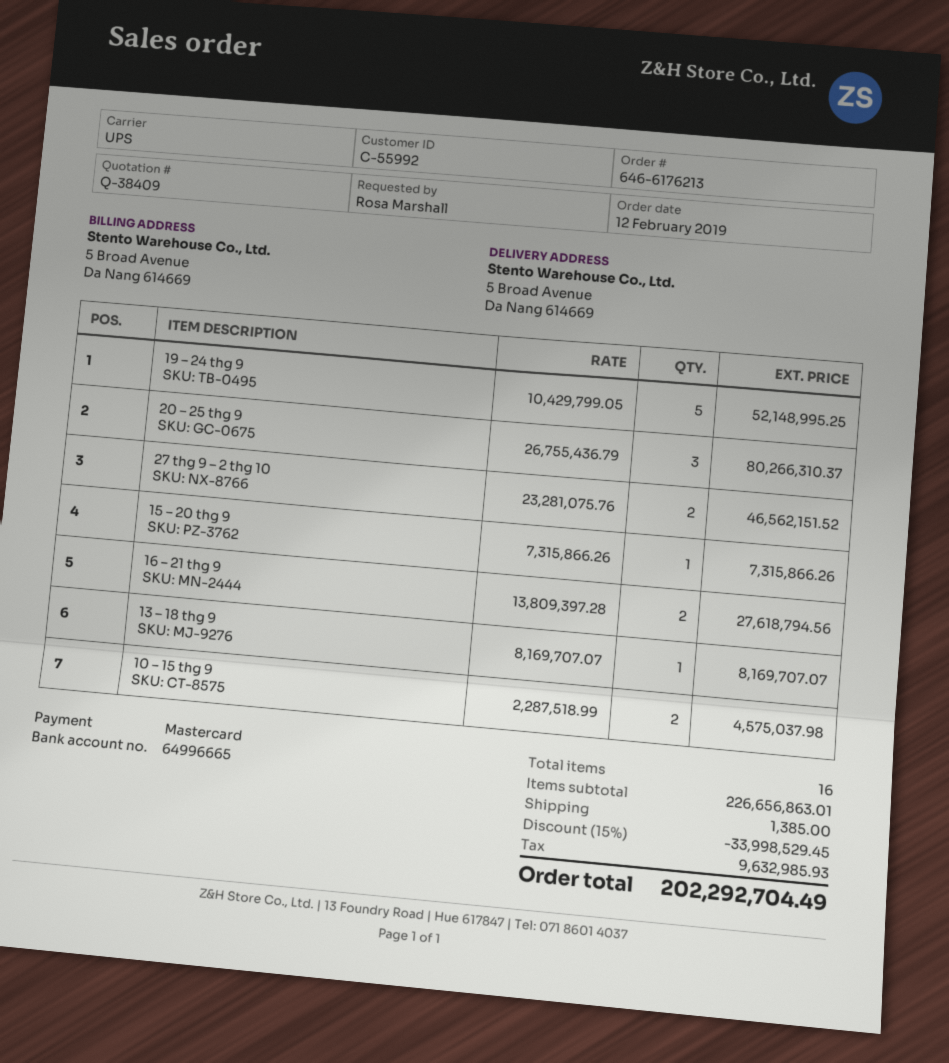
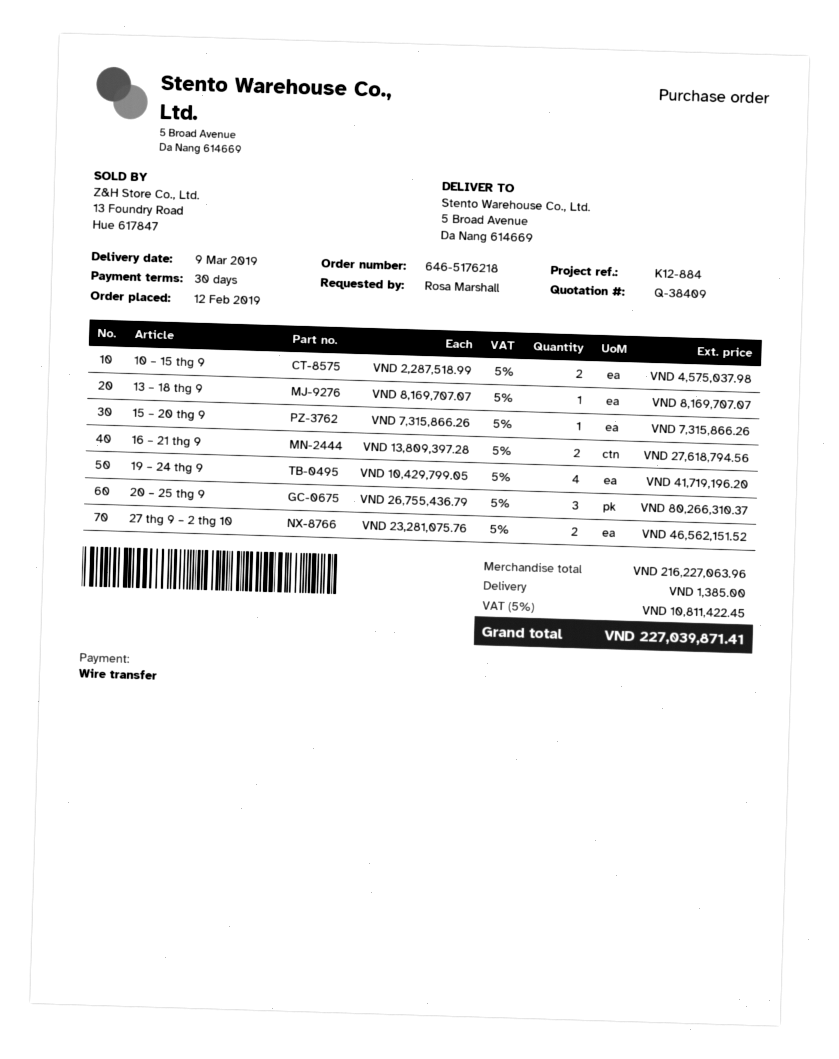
order number: 646-6176213 -> 646-5176218
payment method: Mastercard -> bank transfer
19 – 24 thg 9: 5 x 10429799.05 = 52148995.25 -> 4 x 10429799.05 = 41719196.20
subtotal: 226656863.01 -> 216227063.96
discount: 15% = 33998529.45 -> none
tax: 9632985.93 -> 10811422.45
total: 202292704.49 -> 227039871.41

